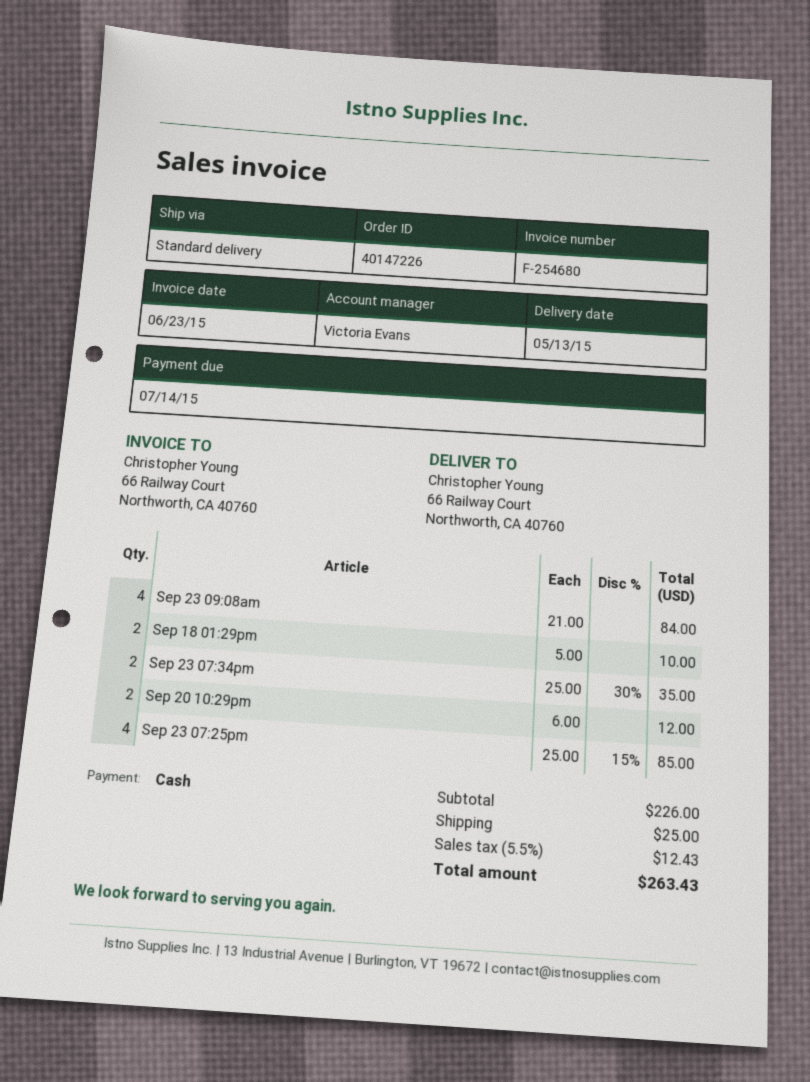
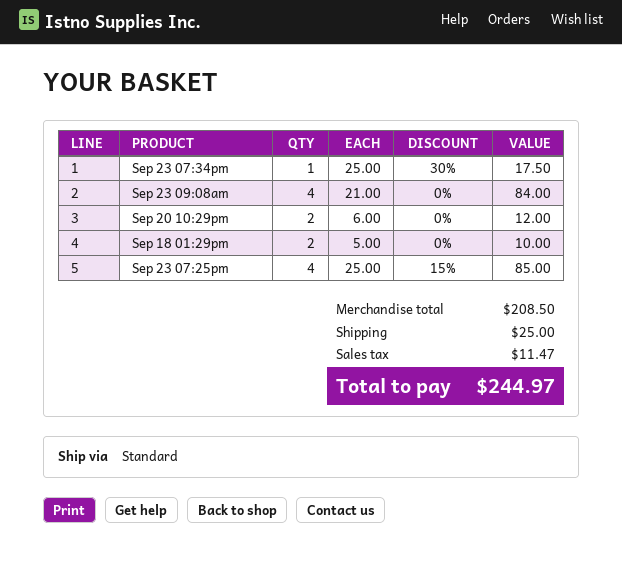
Sep 23 07:34pm: 2 x 25.00 - 30% = 35.00 -> 1 x 25.00 - 30% = 17.50
subtotal: 226.00 -> 208.50
tax: 12.43 -> 11.47
total: 263.43 -> 244.97

